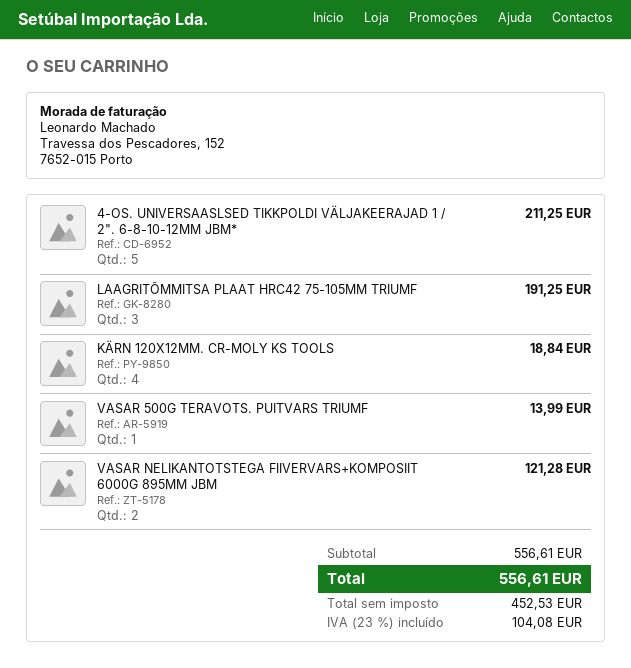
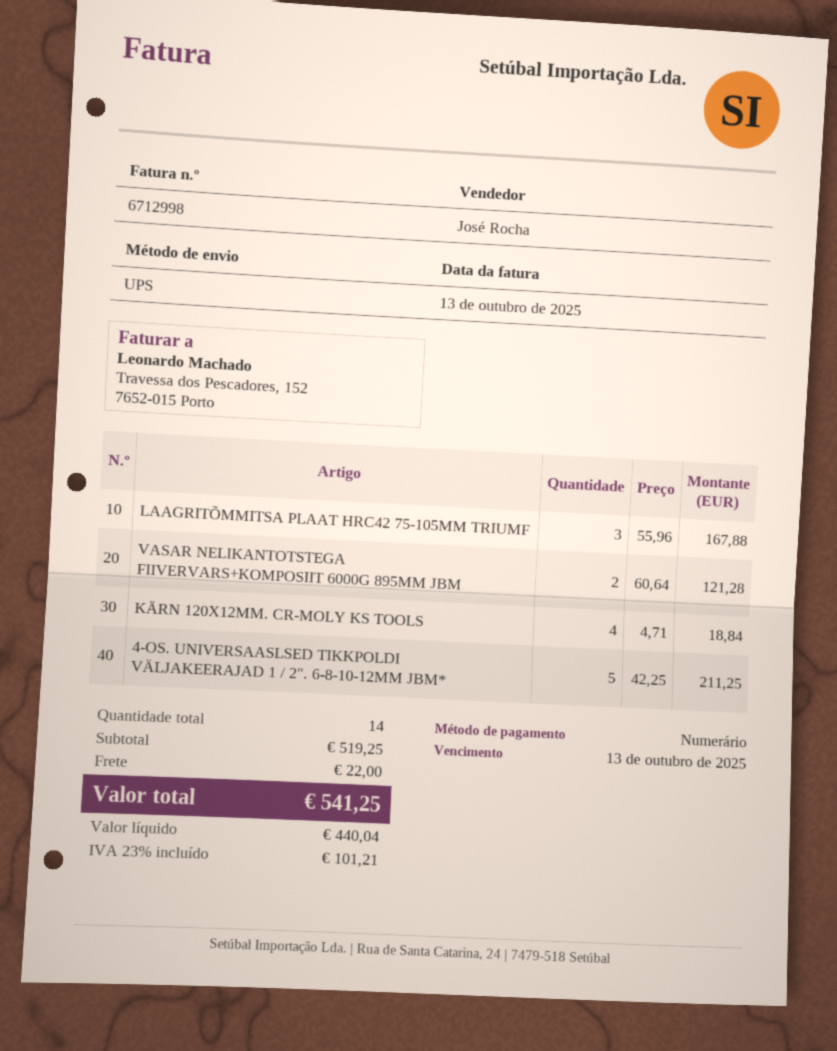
LAAGRITÕMMITSA PLAAT HRC42 75-105MM TRIUMF: 3 for 191.25 -> 3 for 167.88
VASAR 500G TERAVOTS. PUITVARS TRIUMF: 1 for 13.99 -> none
subtotal: 556.61 -> 519.25
shipping: none -> 22.00
net: 452.53 -> 440.04
tax: 23% = 104.08 -> 23% = 101.21
total: 556.61 -> 541.25

